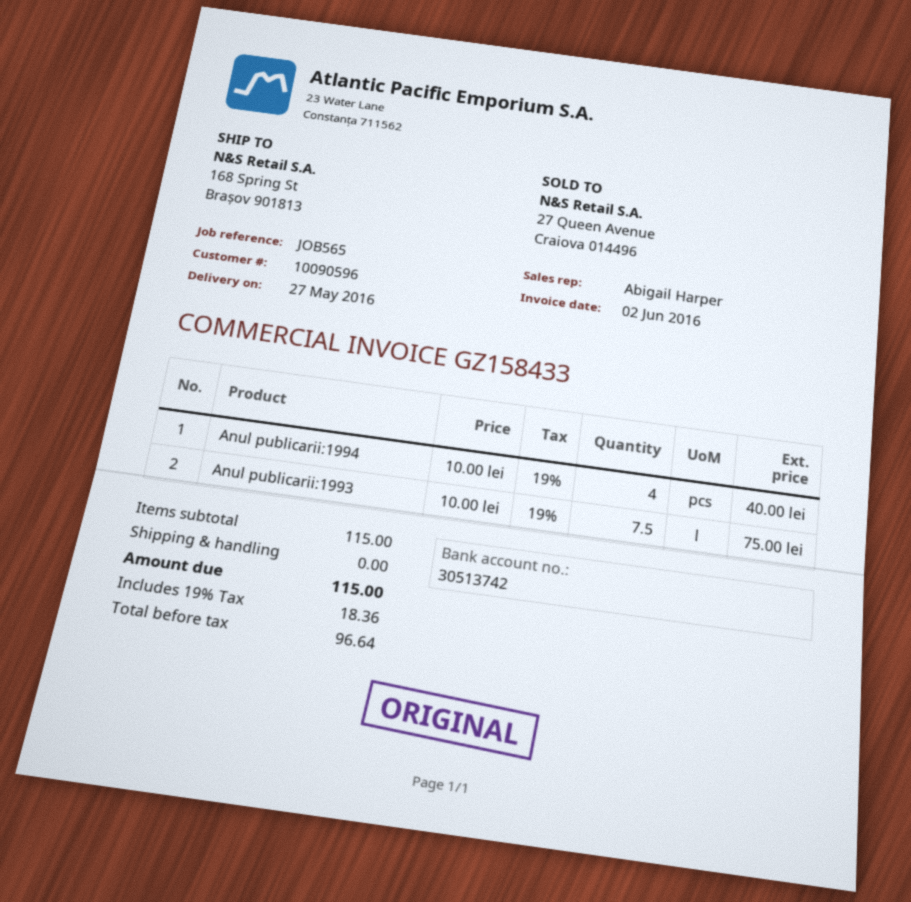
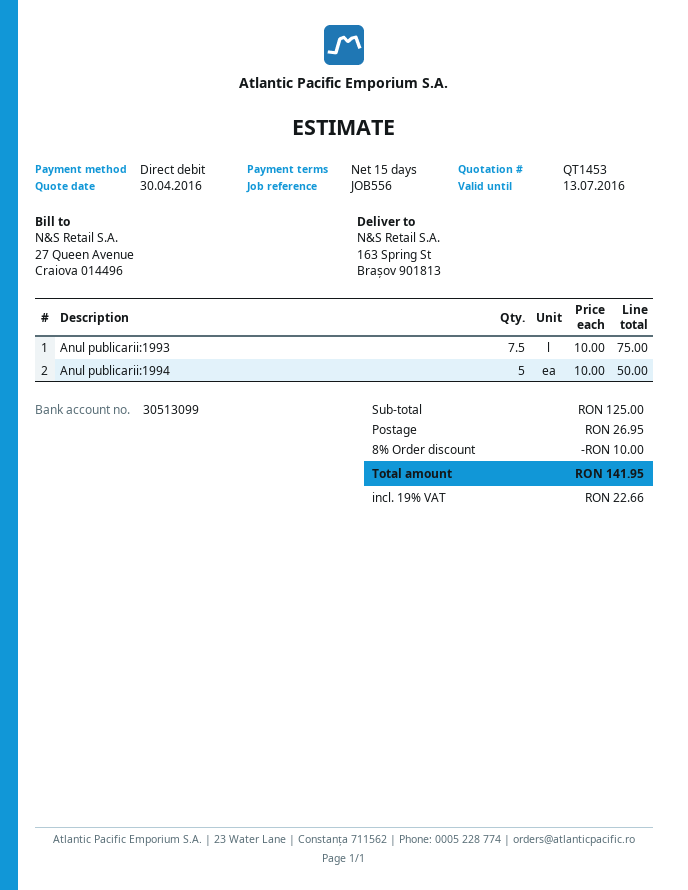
reference: JOB565 -> JOB556
bank account: 30513742 -> 30513099
ship to: 168 Spring St, Brașov 901813 -> 163 Spring St, Brașov 901813
Anul publicarii:1994: 4 x 10.00 = 40.00 -> 5 x 10.00 = 50.00
subtotal: 115.00 -> 125.00
discount: none -> 8% = 10.00
shipping: 0.00 -> 26.95
tax: 19% = 18.36 -> 19% = 22.66
total: 115.00 -> 141.95

